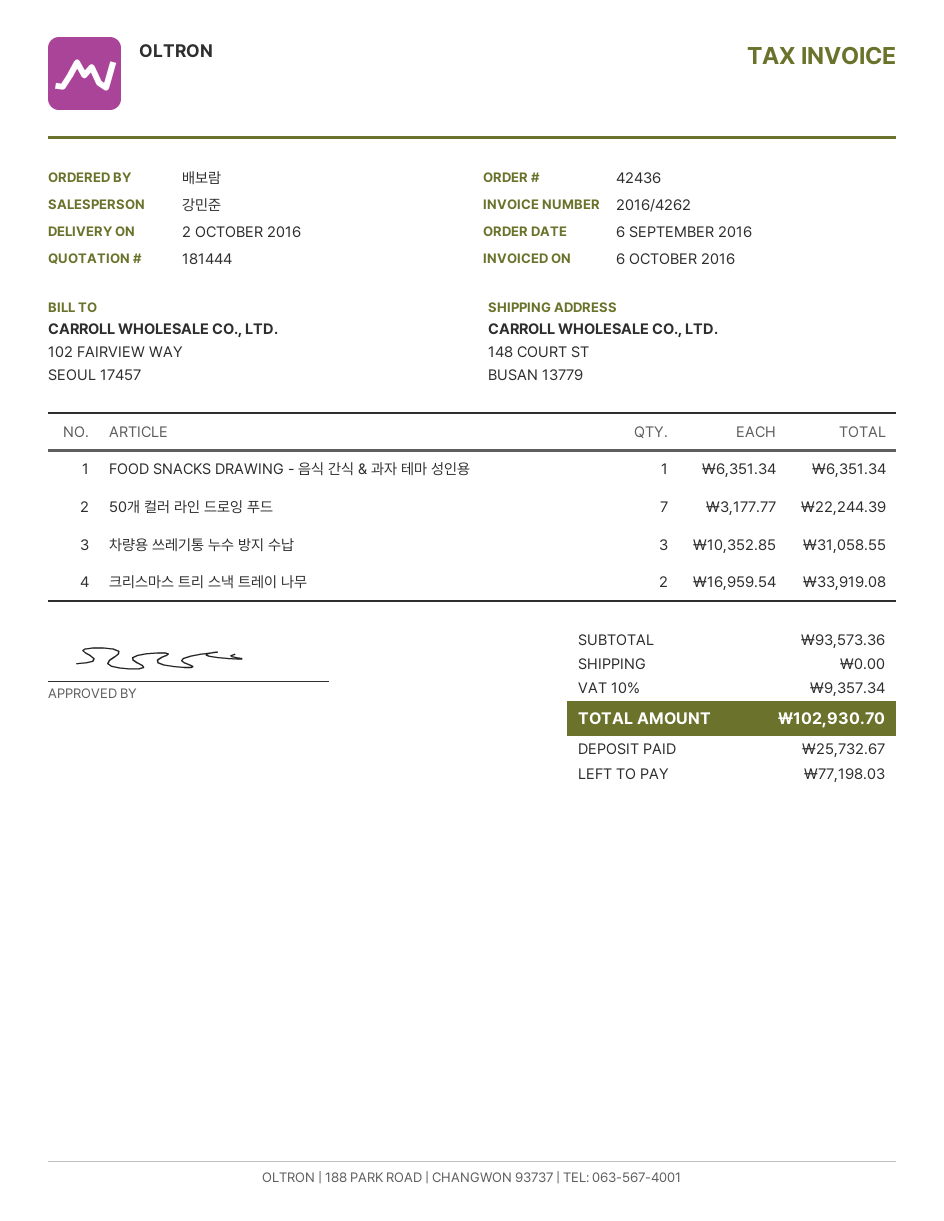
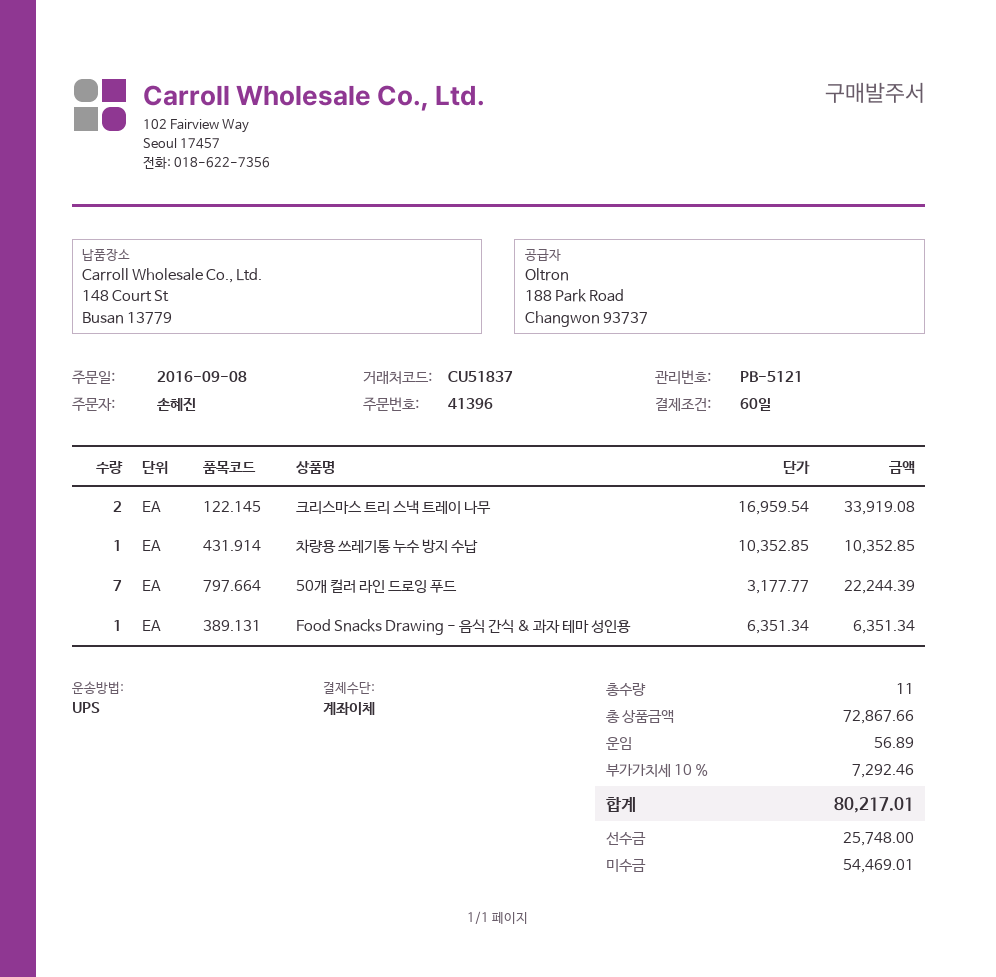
order number: 42436 -> 41396
order date: 2016-09-06 -> 2016-09-08
ordered by: 배보람 -> 손혜진
차량용 쓰레기통 누수 방지 수납: 3 x 10352.85 = 31058.55 -> 1 x 10352.85 = 10352.85
subtotal: 93573.36 -> 72867.66
shipping: 0.00 -> 56.89
tax: 10% = 9357.34 -> 10% = 7292.46
total: 102930.70 -> 80217.01
deposit: 25732.67 -> 25748.00
balance: 77198.03 -> 54469.01

